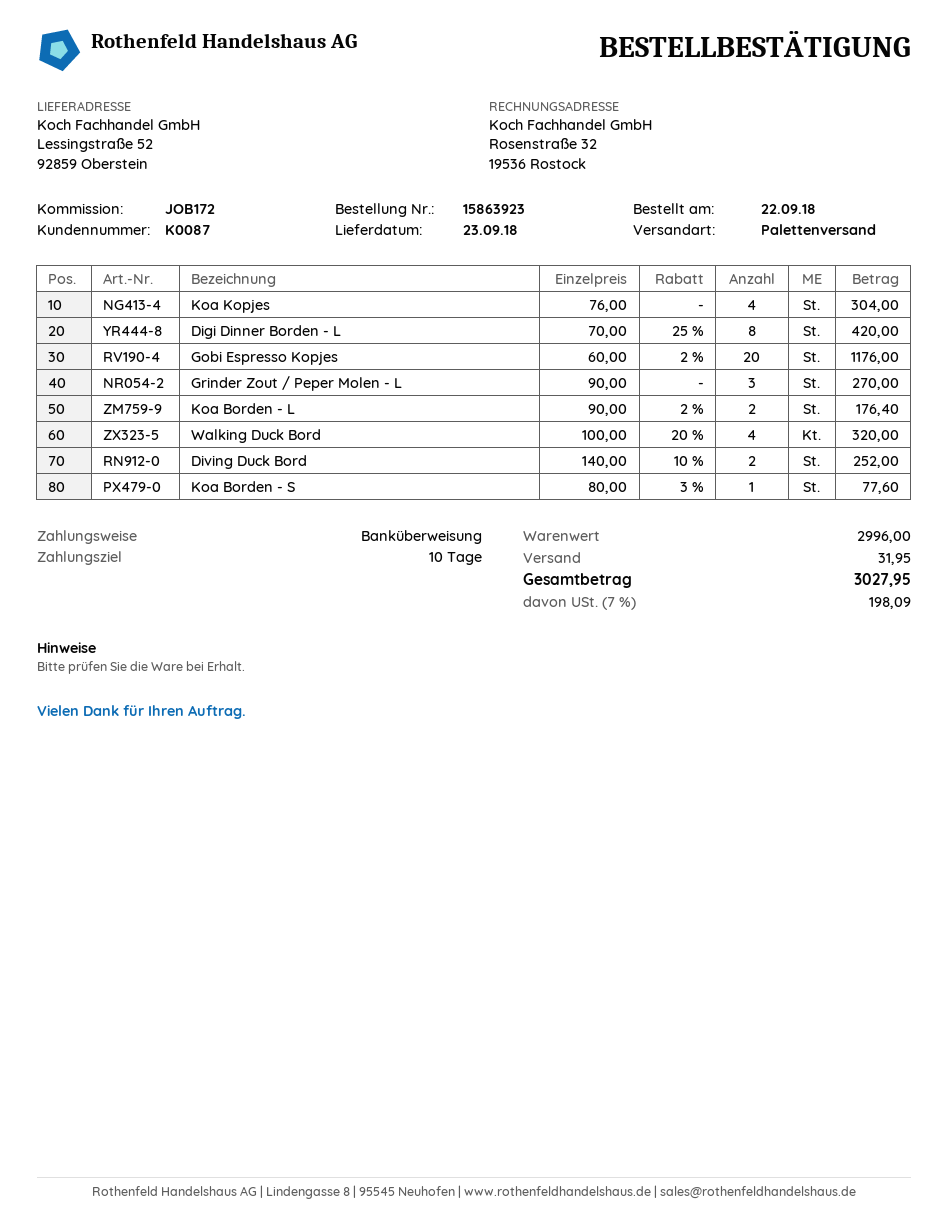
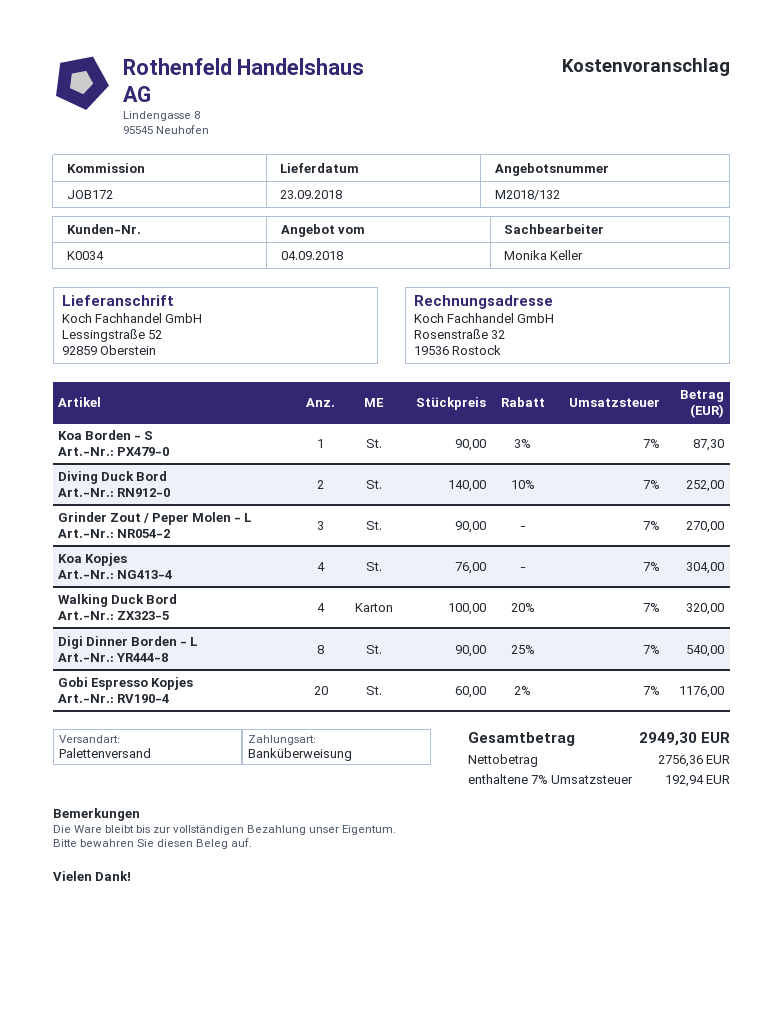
customer number: K0087 -> K0034
Digi Dinner Borden - L: 8 x 70.00 - 25% = 420.00 -> 8 x 90.00 - 25% = 540.00
Koa Borden - L: 2 x 90.00 - 2% = 176.40 -> none
Koa Borden - S: 1 x 80.00 - 3% = 77.60 -> 1 x 90.00 - 3% = 87.30
shipping: 31.95 -> none
tax: 7% = 198.09 -> 7% = 192.94
total: 3027.95 -> 2949.30

